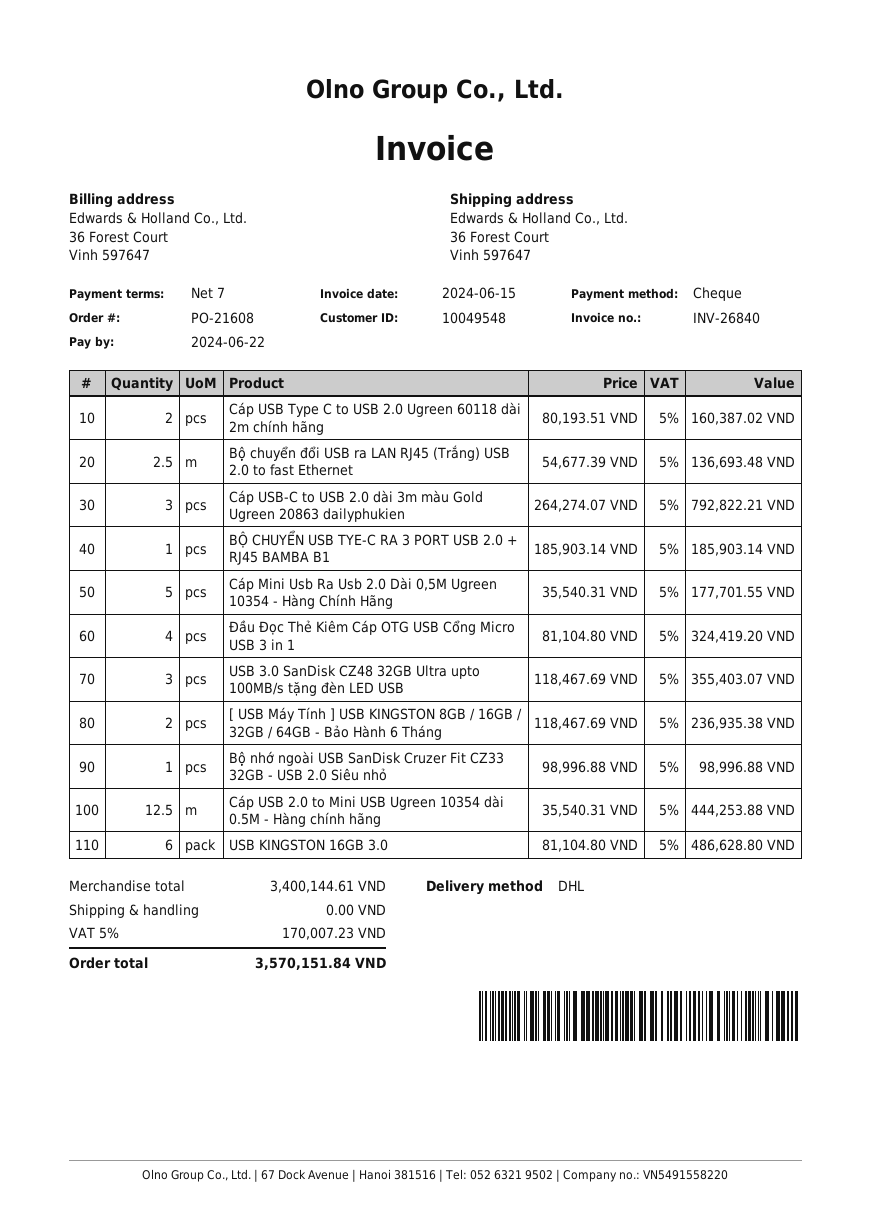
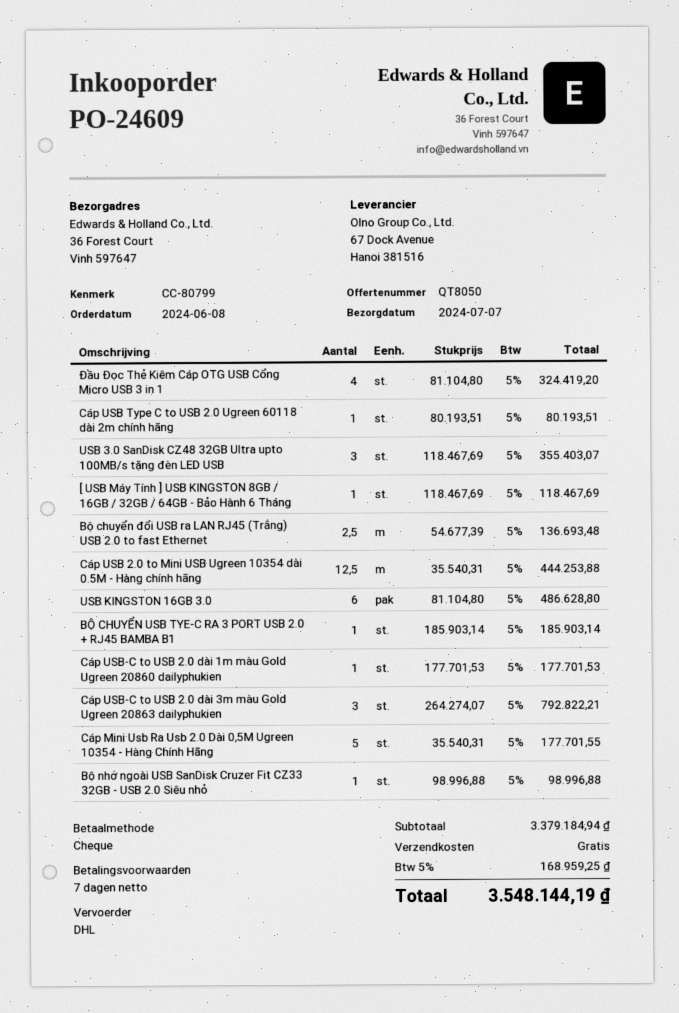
order number: PO-21608 -> PO-24609
Cáp USB Type C to USB 2.0 Ugreen 60118 dài 2m chính hãng: 2 x 80193.51 = 160387.02 -> 1 x 80193.51 = 80193.51
[ USB Máy Tính ] USB KINGSTON 8GB / 16GB / 32GB / 64GB - Bảo Hành 6 Tháng: 2 x 118467.69 = 236935.38 -> 1 x 118467.69 = 118467.69
Cáp USB-C to USB 2.0 dài 1m màu Gold Ugreen 20860 dailyphukien: none -> 1 x 177701.53 = 177701.53
subtotal: 3400144.61 -> 3379184.94
tax: 5% = 170007.23 -> 5% = 168959.25
total: 3570151.84 -> 3548144.19

